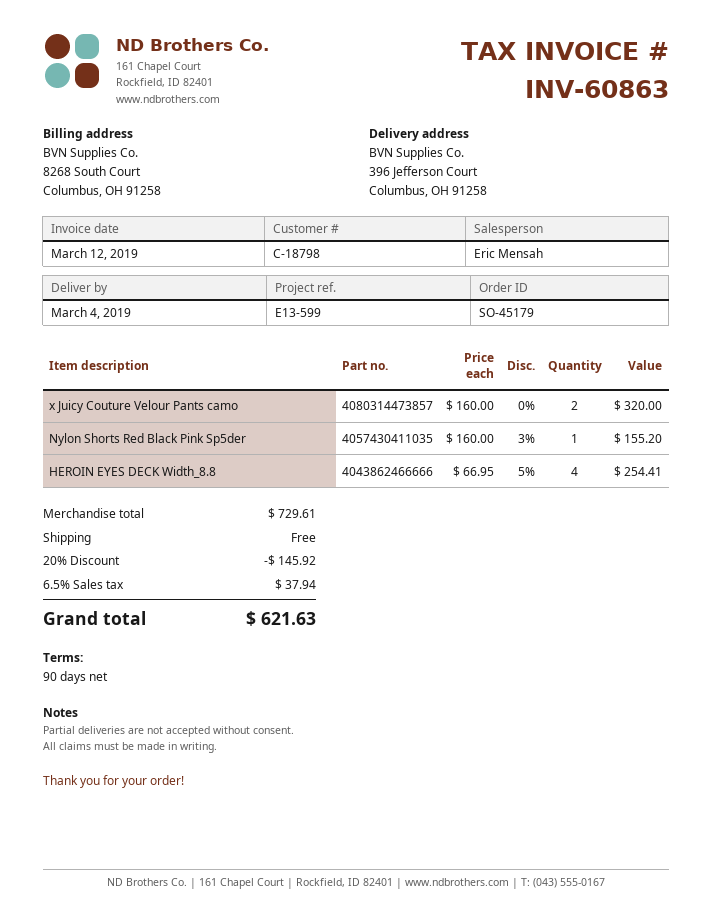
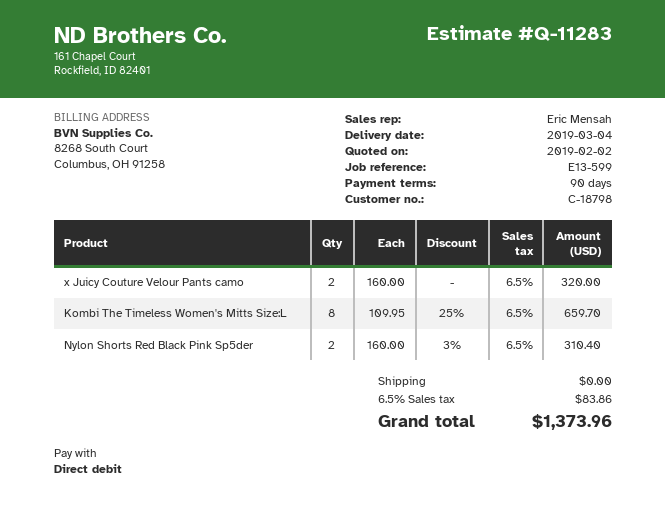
Nylon Shorts Red Black Pink Sp5der: 1 x 160.00 - 3% = 155.20 -> 2 x 160.00 - 3% = 310.40
HEROIN EYES DECK Width_8.8: 4 x 66.95 - 5% = 254.41 -> none
Kombi The Timeless Women's Mitts Size:L: none -> 8 x 109.95 - 25% = 659.70
discount: 20% = 145.92 -> none
tax: 6.5% = 37.94 -> 6.5% = 83.86
total: 621.63 -> 1373.96

